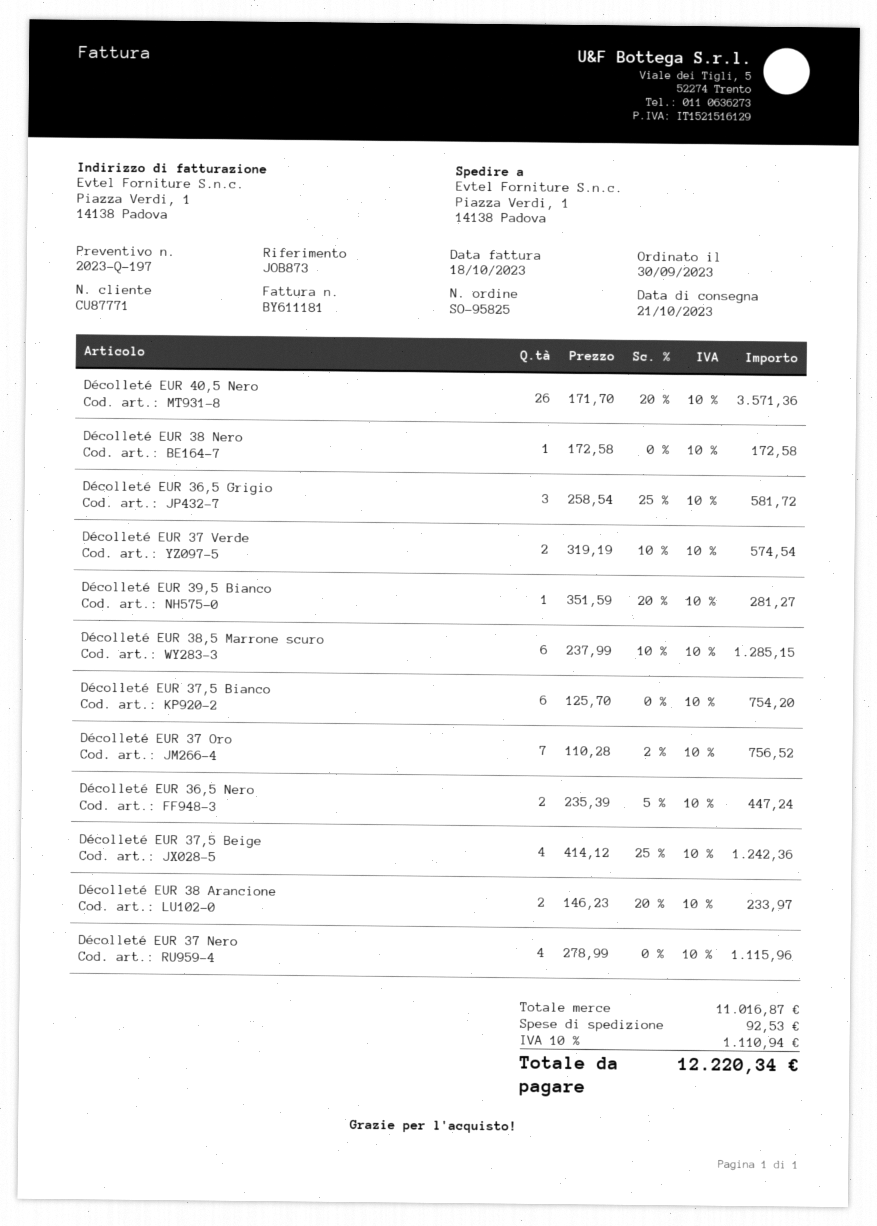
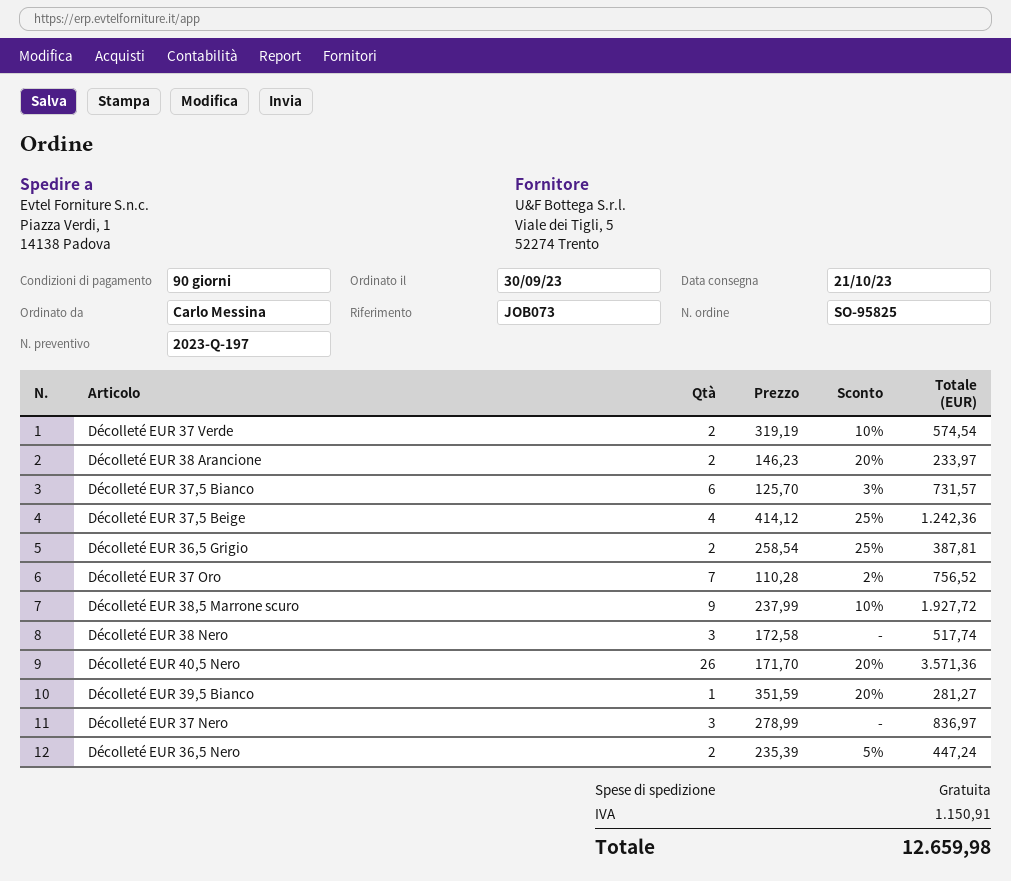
reference: JOB873 -> JOB073
Décolleté EUR 38 Nero: 1 x 172.58 = 172.58 -> 3 x 172.58 = 517.74
Décolleté EUR 36,5 Grigio: 3 x 258.54 - 25% = 581.72 -> 2 x 258.54 - 25% = 387.81
Décolleté EUR 38,5 Marrone scuro: 6 x 237.99 - 10% = 1285.15 -> 9 x 237.99 - 10% = 1927.72
Décolleté EUR 37,5 Bianco: 6 x 125.70 = 754.20 -> 6 x 125.70 - 3% = 731.57
Décolleté EUR 37 Nero: 4 x 278.99 = 1115.96 -> 3 x 278.99 = 836.97
shipping: 92.53 -> 0.00
tax: 1110.94 -> 1150.91
total: 12220.34 -> 12659.98

